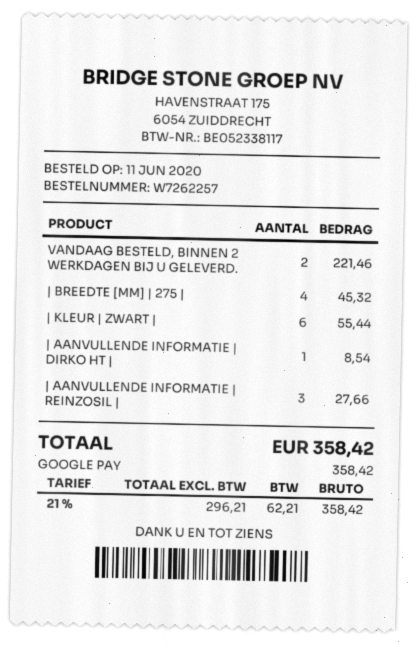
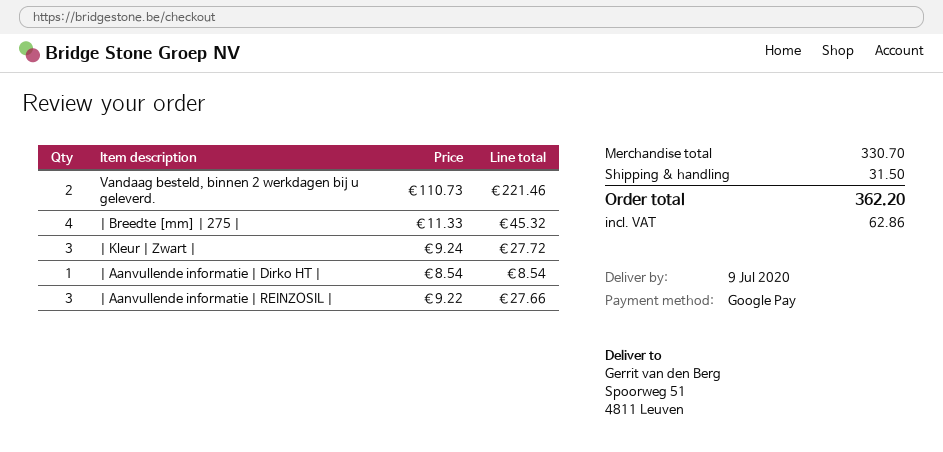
| KLEUR | ZWART |: 6 for 55.44 -> 3 for 27.72
shipping: none -> 31.50
tax: 62.21 -> 62.86
total: 358.42 -> 362.20

